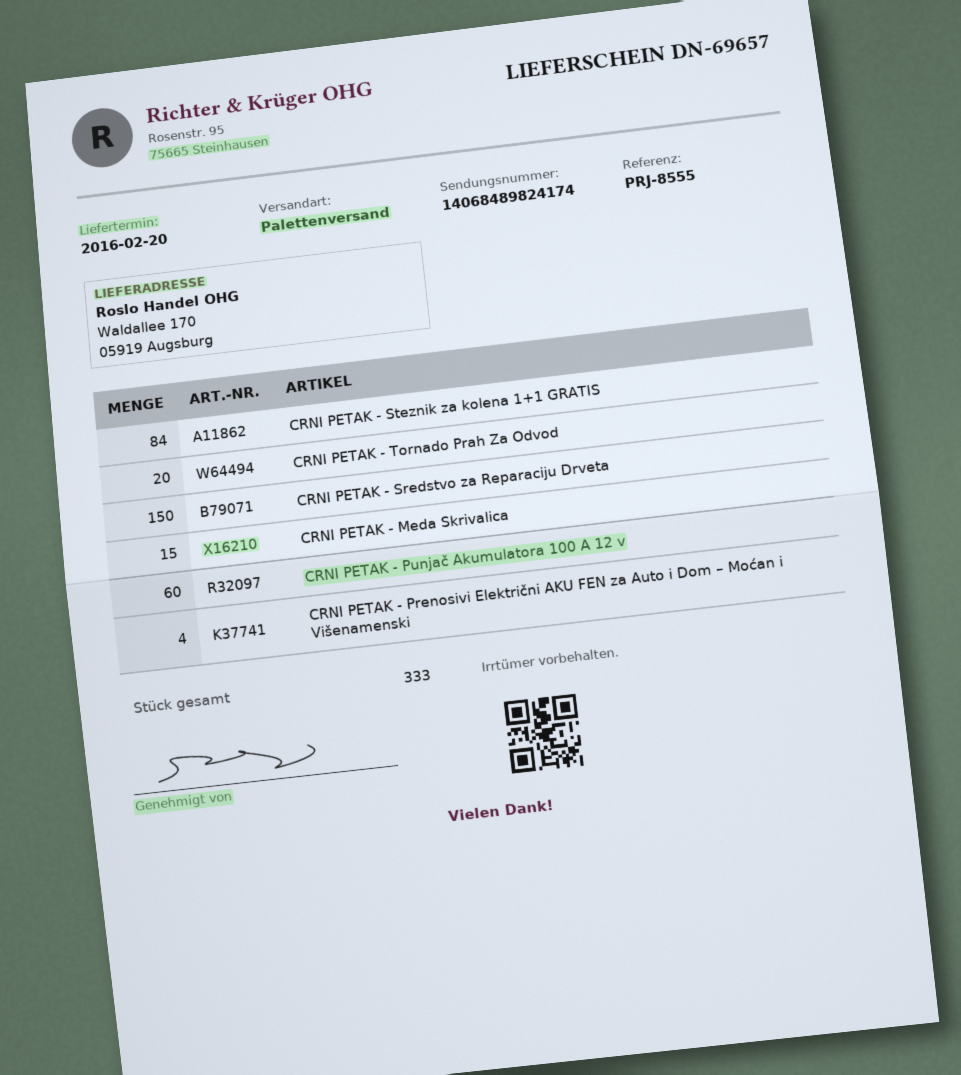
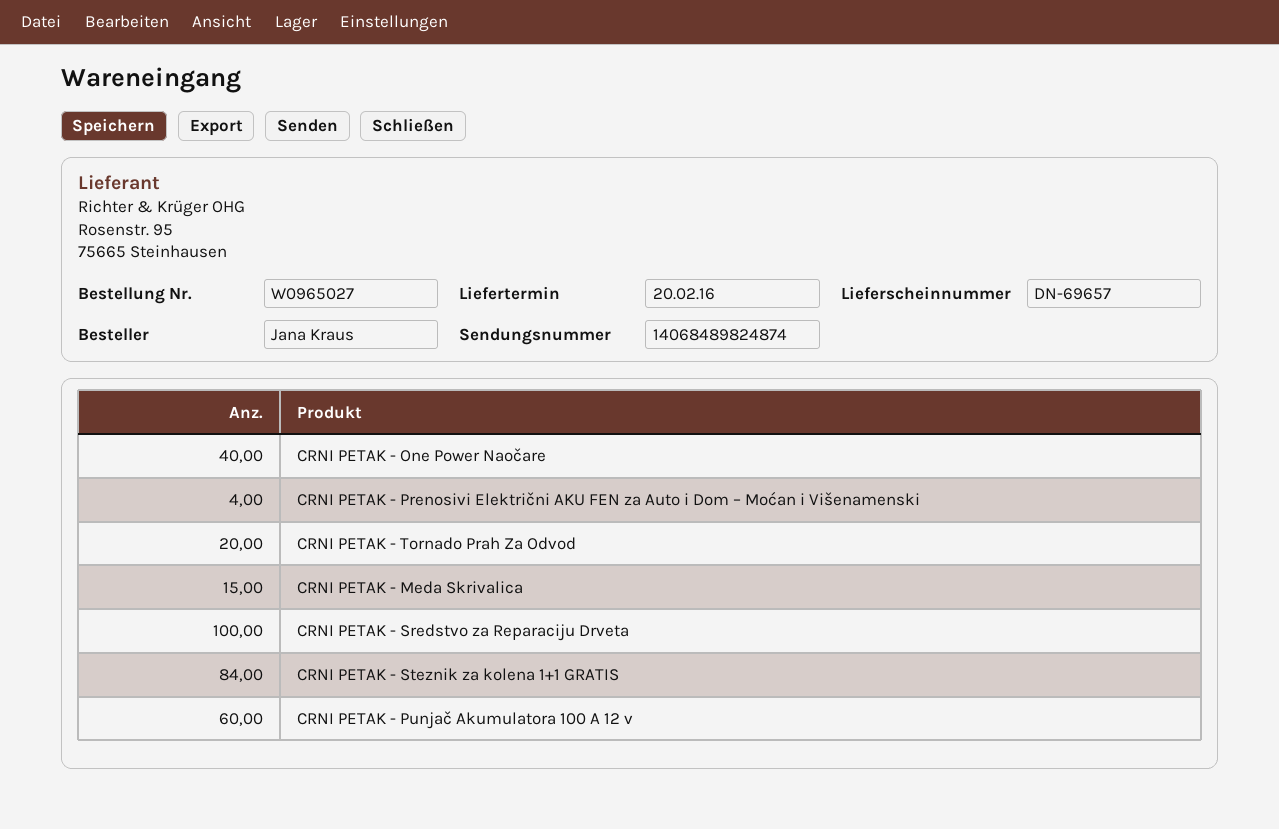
tracking number: 14068489824174 -> 14068489824874
CRNI PETAK - Sredstvo za Reparaciju Drveta: 150 -> 100
CRNI PETAK - One Power Naočare: none -> 40

